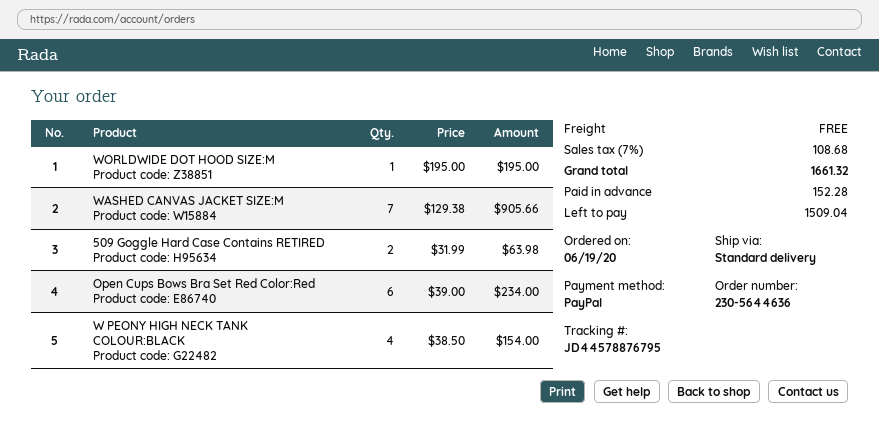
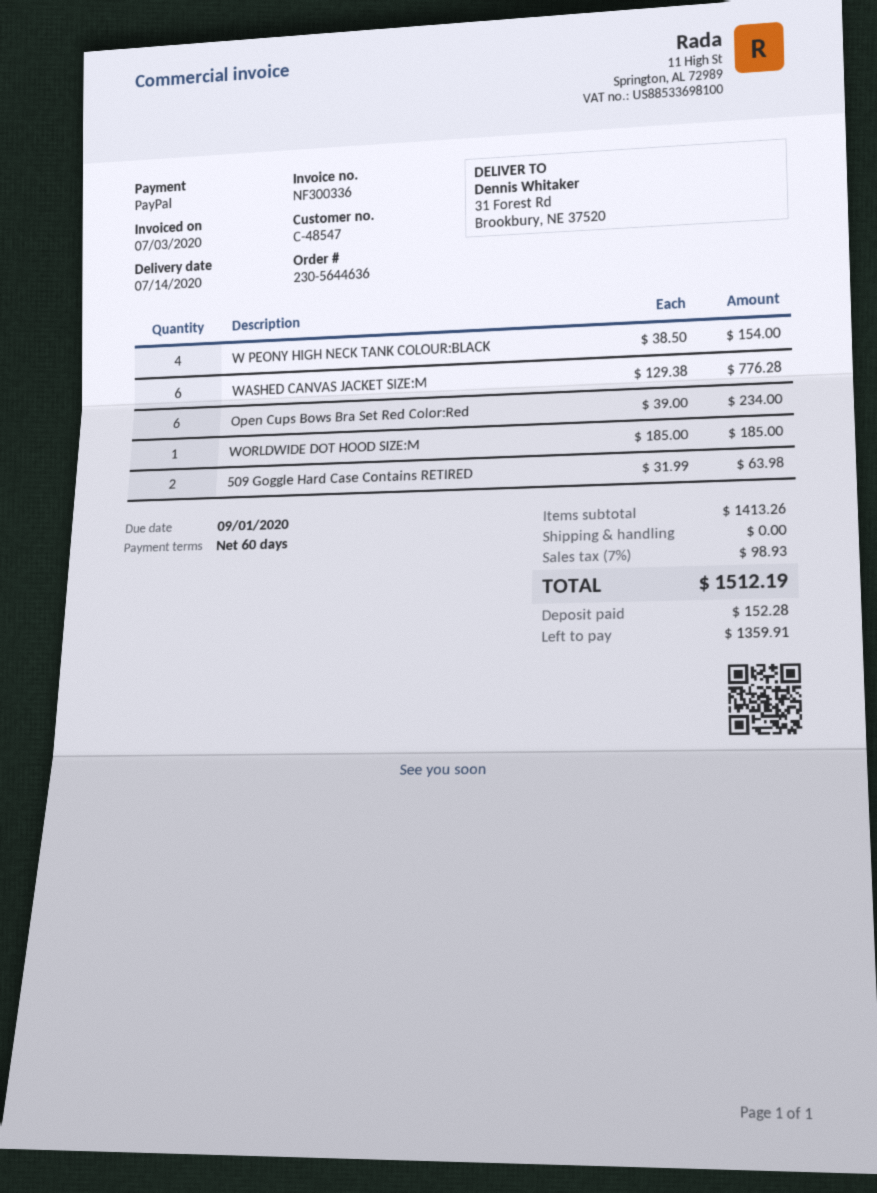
WORLDWIDE DOT HOOD SIZE:M: 1 x 195.00 = 195.00 -> 1 x 185.00 = 185.00
WASHED CANVAS JACKET SIZE:M: 7 x 129.38 = 905.66 -> 6 x 129.38 = 776.28
tax: 7% = 108.68 -> 7% = 98.93
total: 1661.32 -> 1512.19
balance: 1509.04 -> 1359.91

